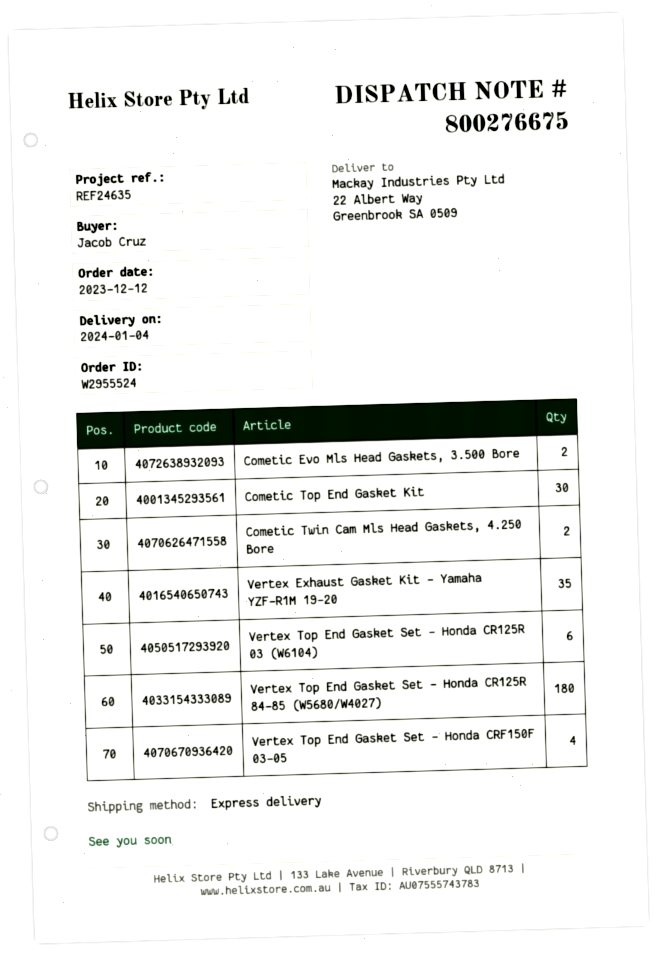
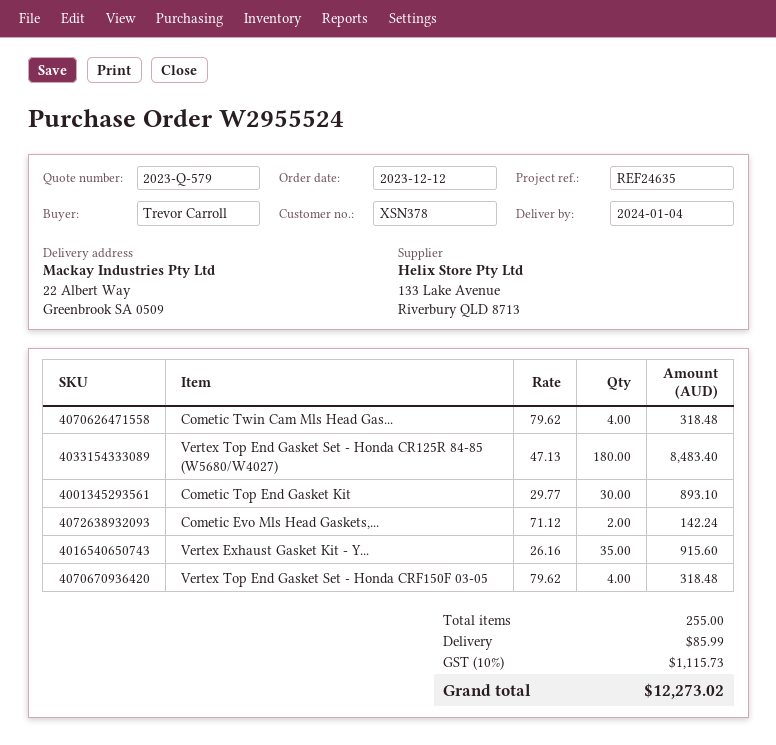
ordered by: Jacob Cruz -> Trevor Carroll
Cometic Twin Cam Mls Head Gaskets, 4.250 Bore: 2 -> 4
Vertex Top End Gasket Set - Honda CR125R 03 (W6104): 6 -> none

